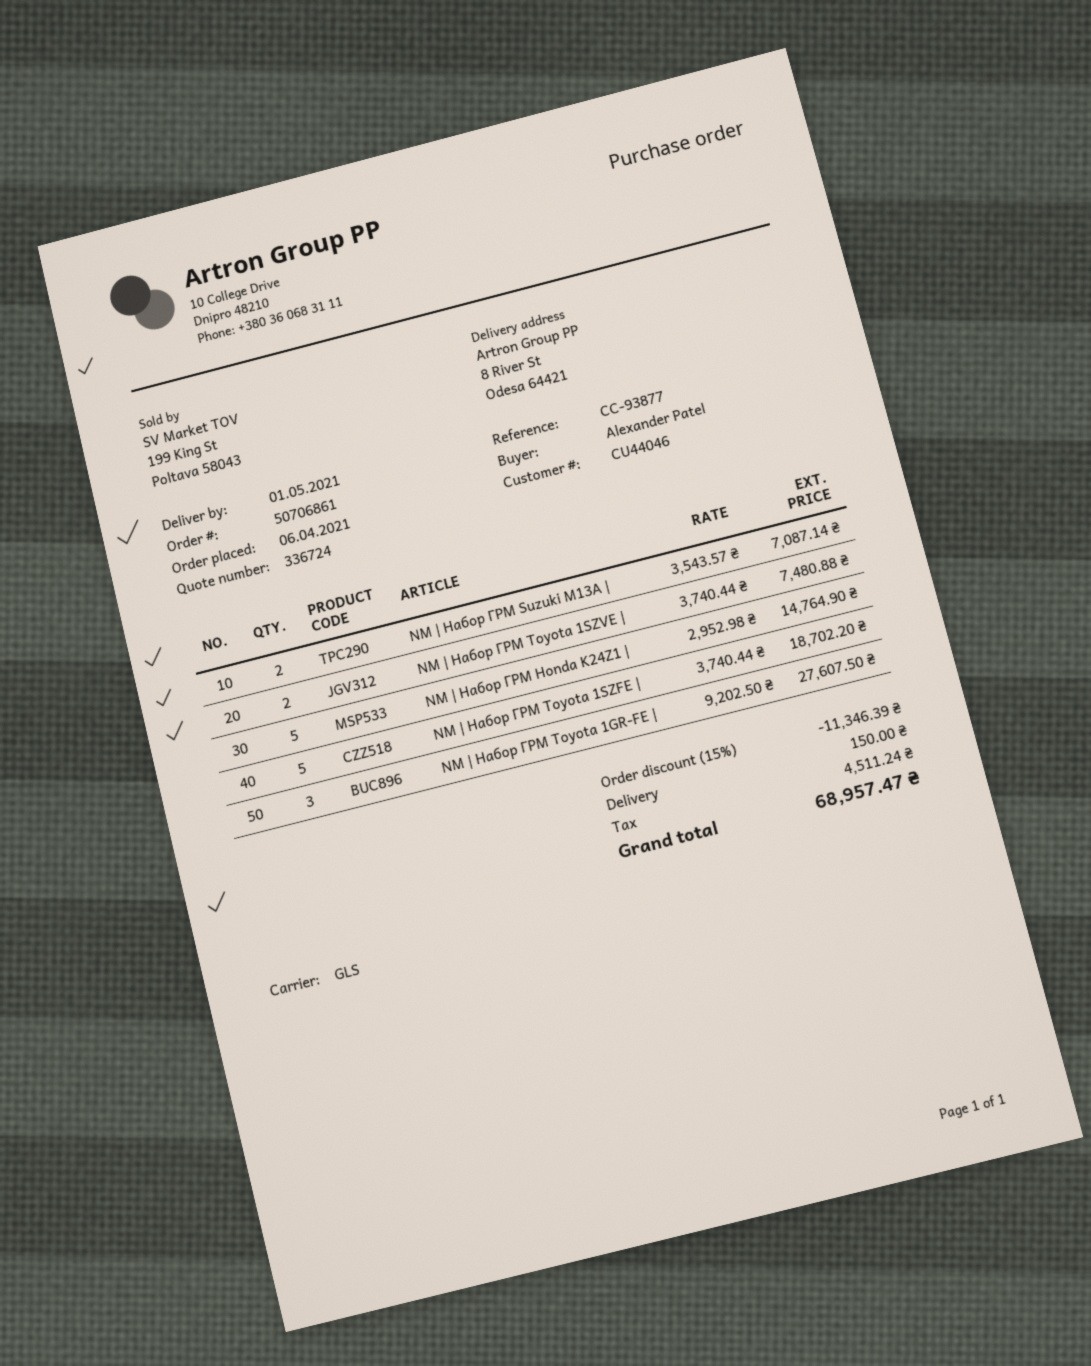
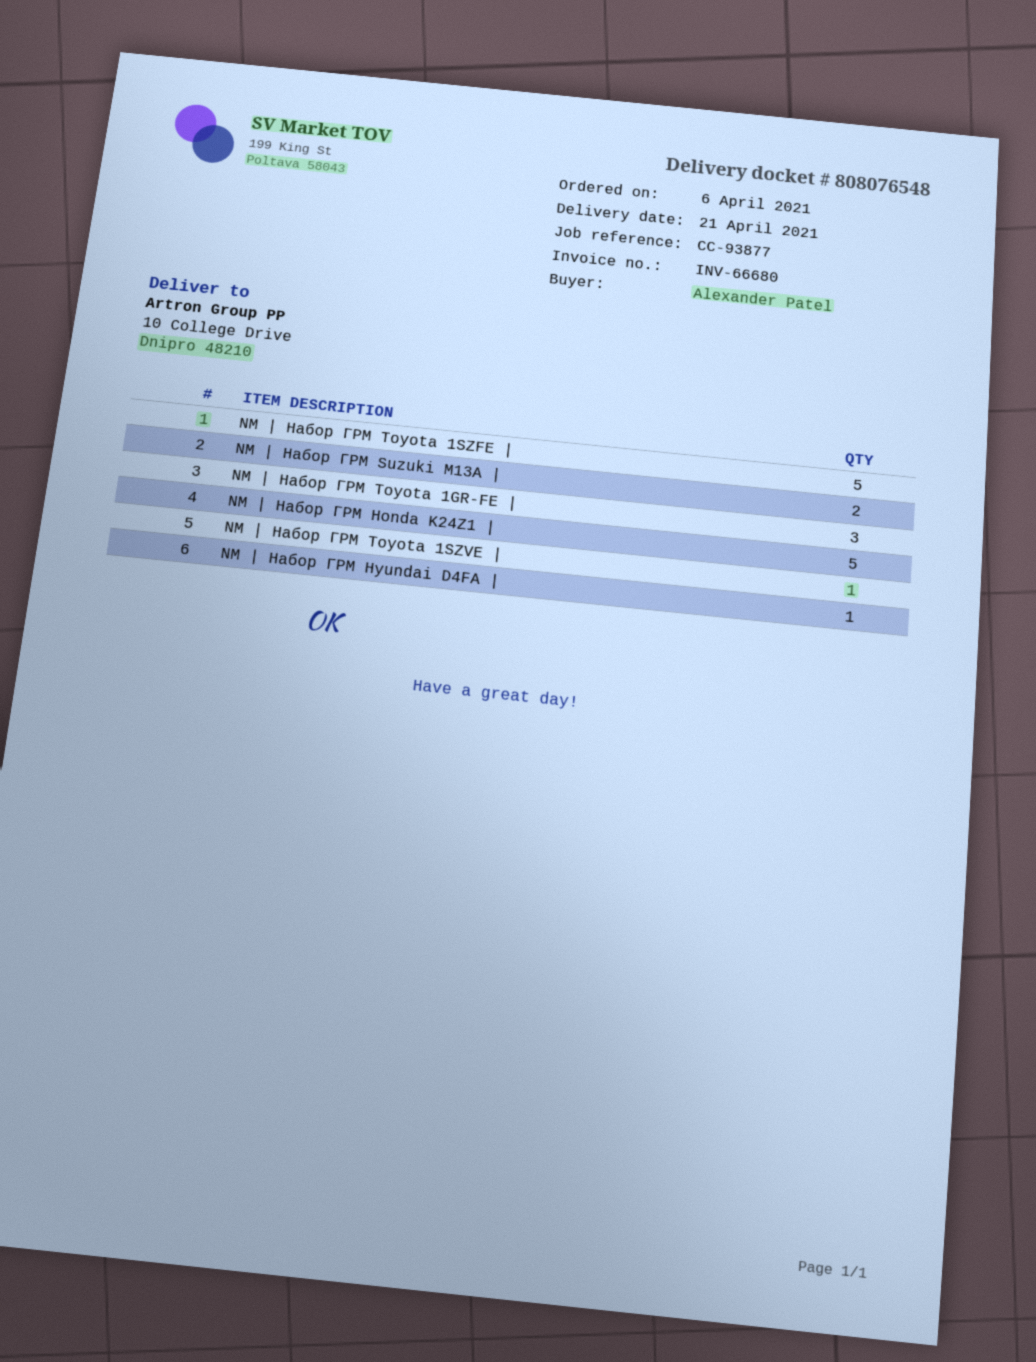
delivery date: 2021-05-01 -> 2021-04-21
ship to: 8 River St, Odesa 64421 -> 10 College Drive, Dnipro 48210
NM | Набор ГРМ Toyota 1SZVE |: 2 -> 1
NM | Набор ГРМ Hyundai D4FA |: none -> 1

